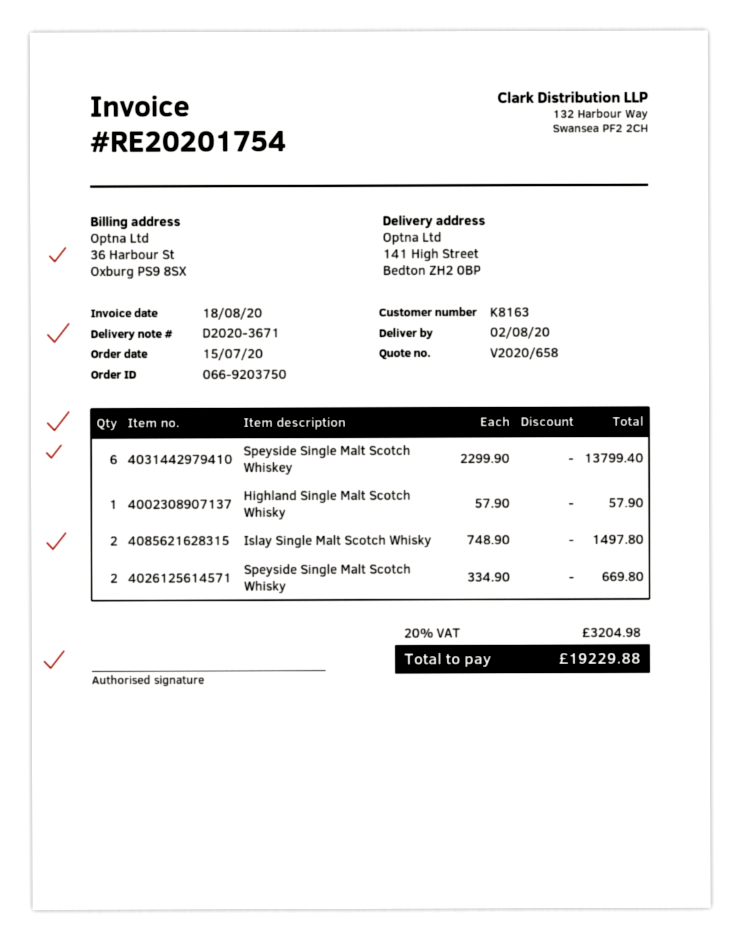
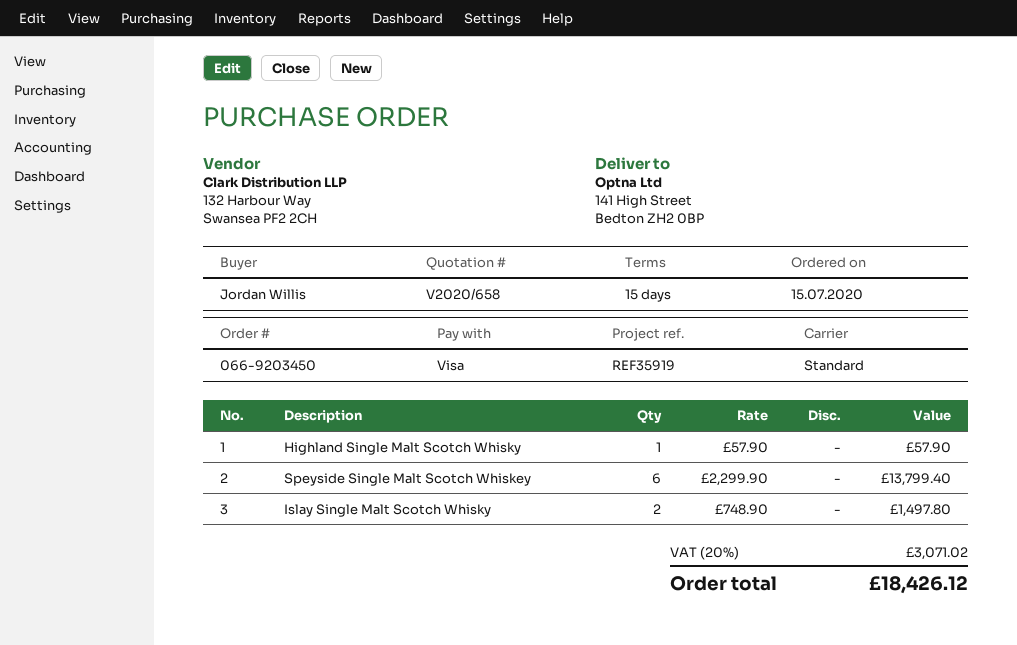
order number: 066-9203750 -> 066-9203450
Speyside Single Malt Scotch Whisky: 2 x 334.90 = 669.80 -> none
tax: 20% = 3204.98 -> 20% = 3071.02
total: 19229.88 -> 18426.12

